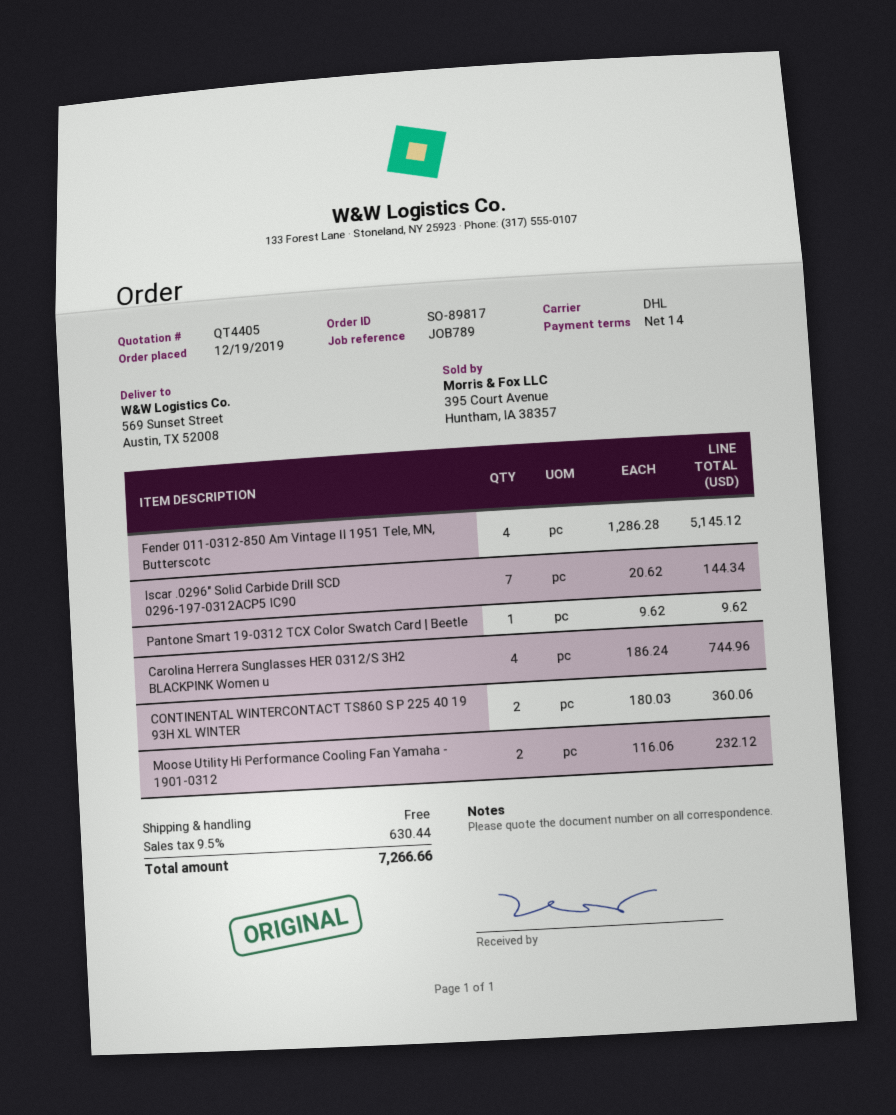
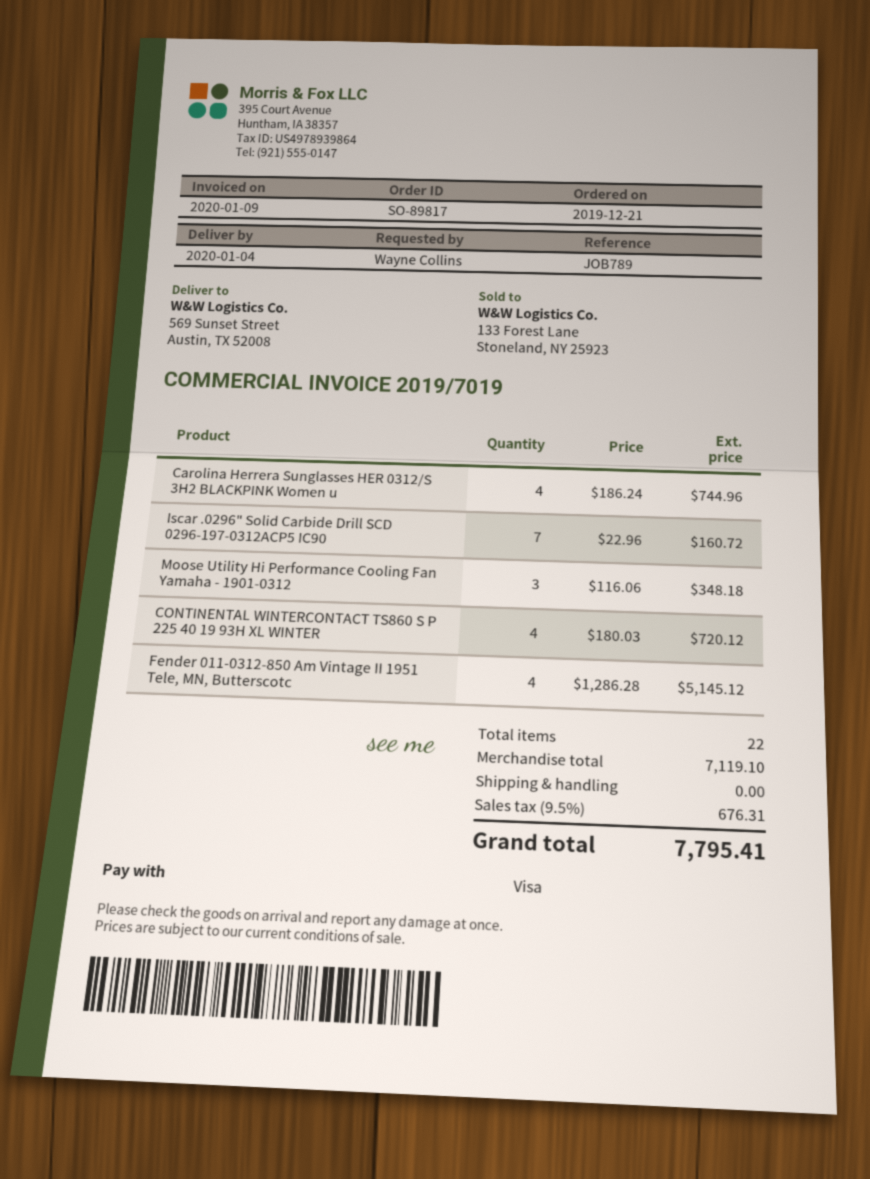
order date: 2019-12-19 -> 2019-12-21
Iscar .0296" Solid Carbide Drill SCD 0296-197-0312ACP5 IC90: 7 x 20.62 = 144.34 -> 7 x 22.96 = 160.72
Pantone Smart 19-0312 TCX Color Swatch Card | Beetle: 1 x 9.62 = 9.62 -> none
CONTINENTAL WINTERCONTACT TS860 S P 225 40 19 93H XL WINTER: 2 x 180.03 = 360.06 -> 4 x 180.03 = 720.12
Moose Utility Hi Performance Cooling Fan Yamaha - 1901-0312: 2 x 116.06 = 232.12 -> 3 x 116.06 = 348.18
tax: 9.5% = 630.44 -> 9.5% = 676.31
total: 7266.66 -> 7795.41

